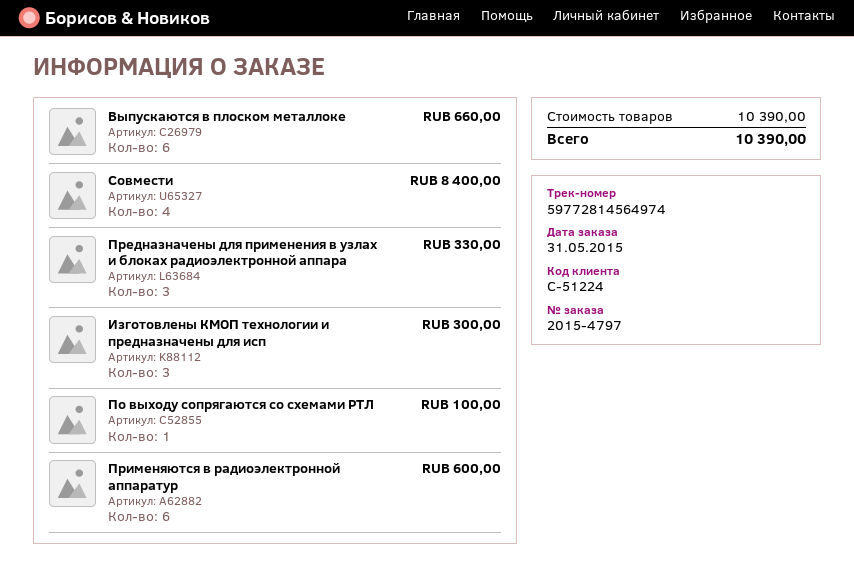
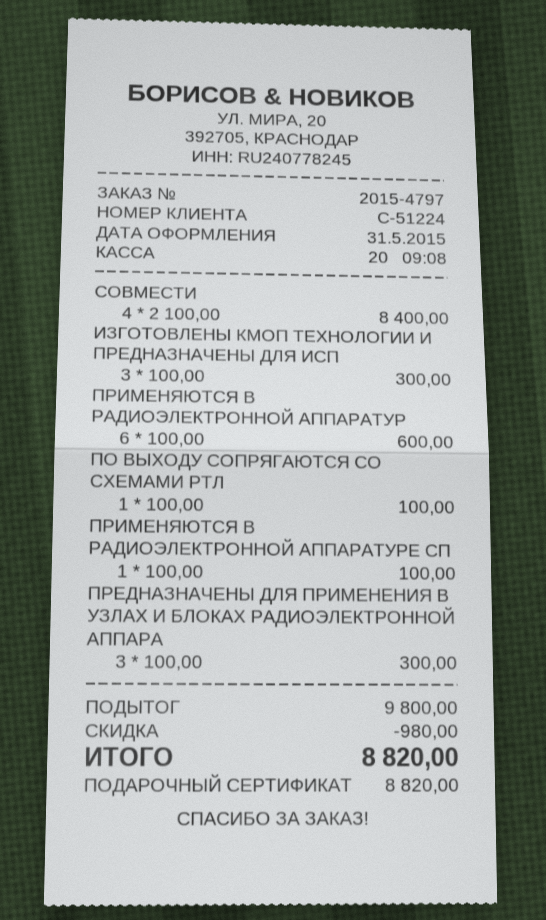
Выпускаются в плоском металлоке: 6 for 660.00 -> none
Предназначены для применения в узлах и блоках радиоэлектронной аппара: 3 for 330.00 -> 3 for 300.00
ПРИМЕНЯЮТСЯ В РАДИОЭЛЕКТРОННОЙ АППАРАТУРЕ СП: none -> 1 for 100.00
subtotal: 10390.00 -> 9800.00
discount: none -> 980.00
total: 10390.00 -> 8820.00

